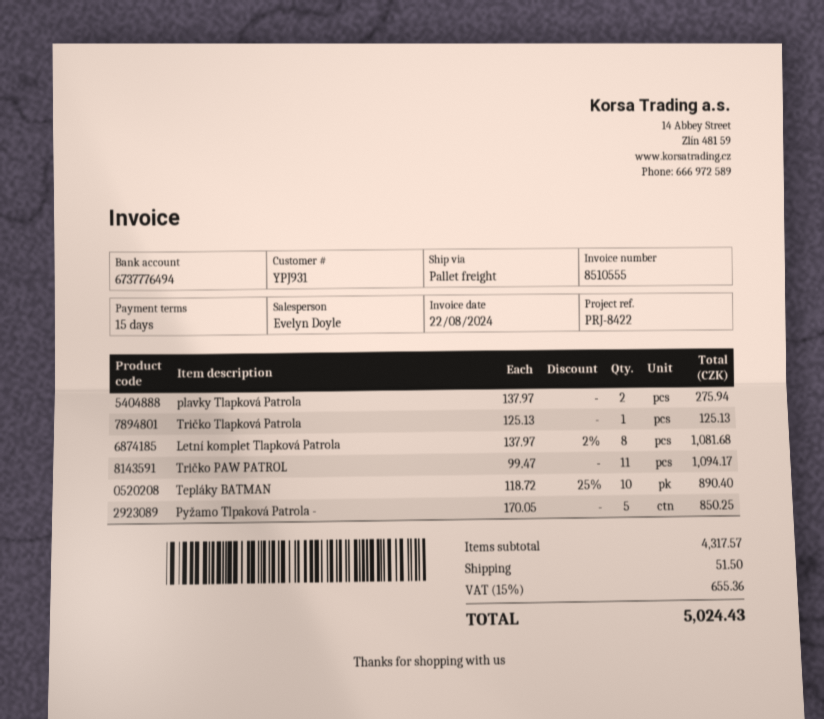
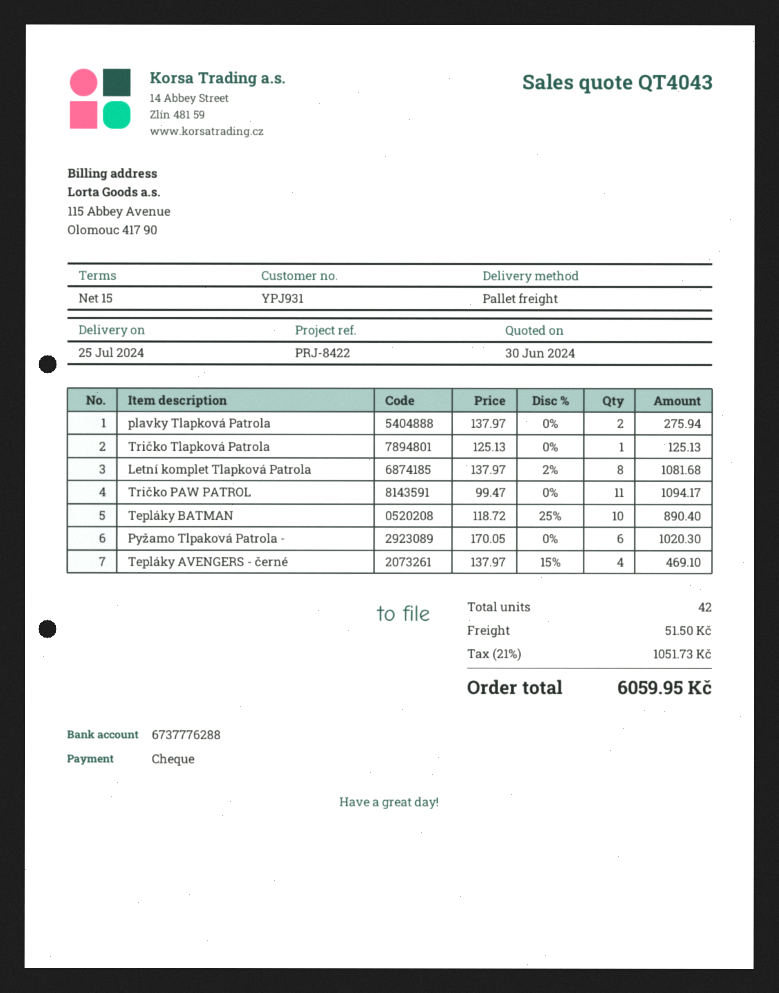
bank account: 6737776494 -> 6737776288
Pyžamo Tlpaková Patrola -: 5 x 170.05 = 850.25 -> 6 x 170.05 = 1020.30
Tepláky AVENGERS - černé: none -> 4 x 137.97 - 15% = 469.10
tax: 15% = 655.36 -> 21% = 1051.73
total: 5024.43 -> 6059.95

